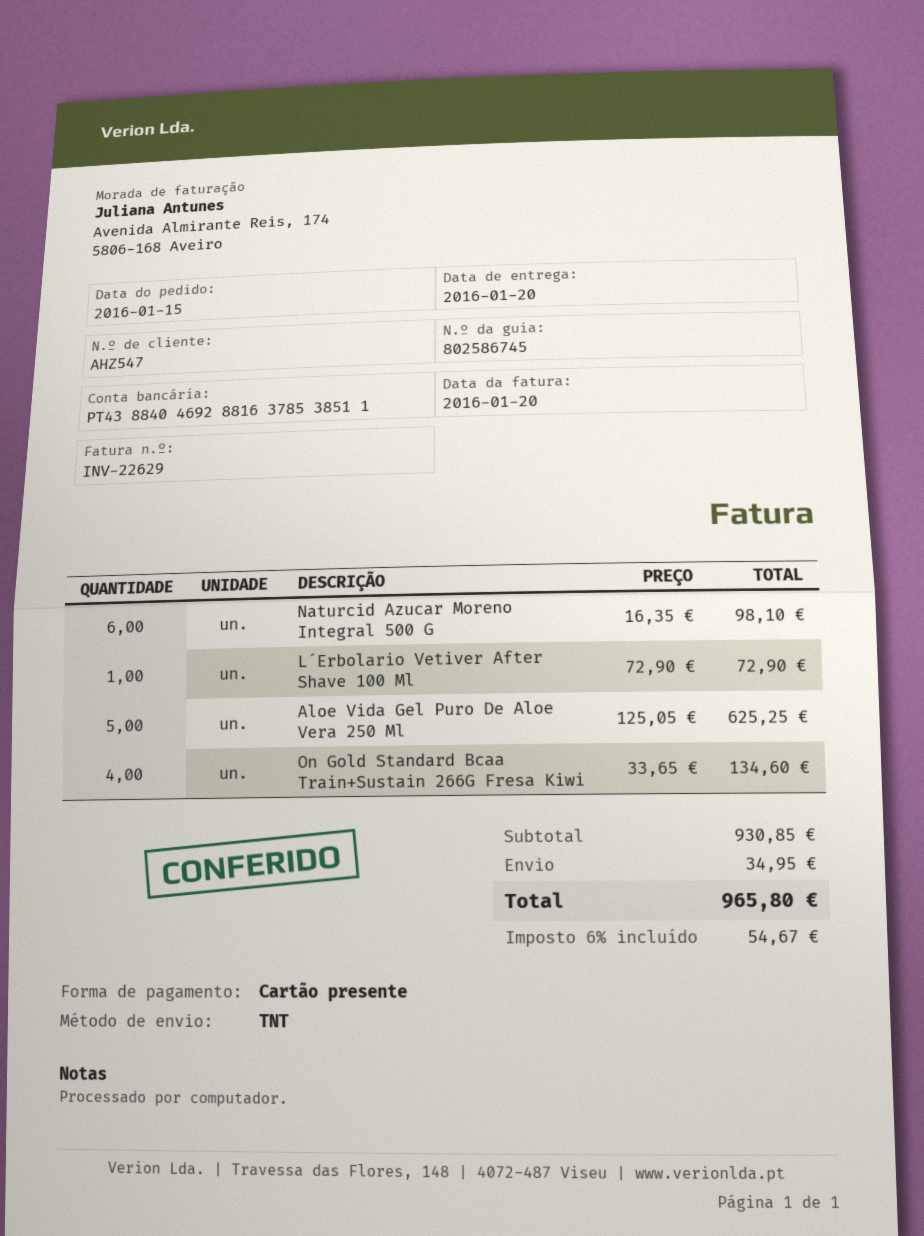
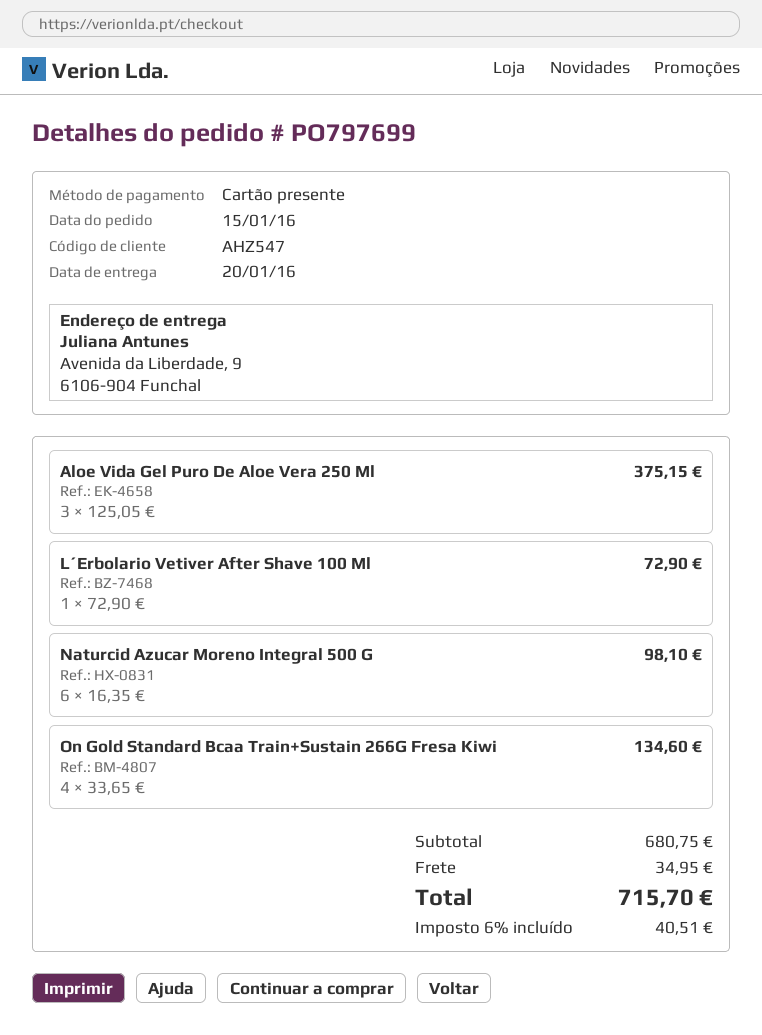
Aloe Vida Gel Puro De Aloe Vera 250 Ml: 5 x 125.05 = 625.25 -> 3 x 125.05 = 375.15
subtotal: 930.85 -> 680.75
tax: 6% = 54.67 -> 6% = 40.51
total: 965.80 -> 715.70

